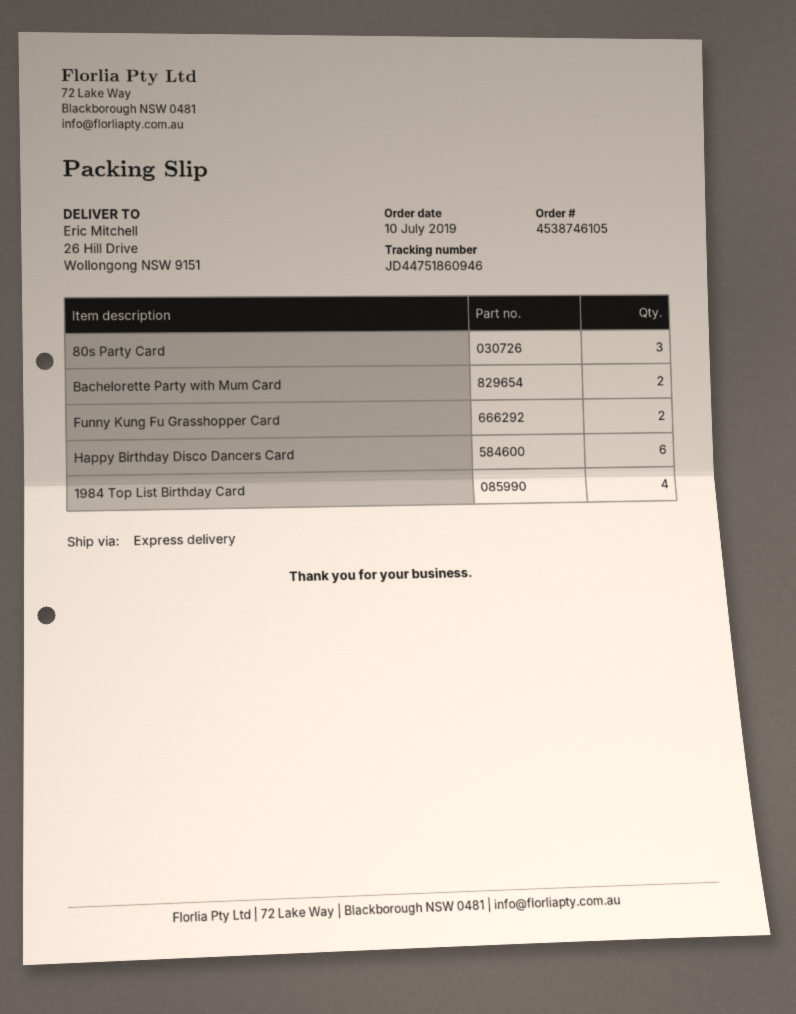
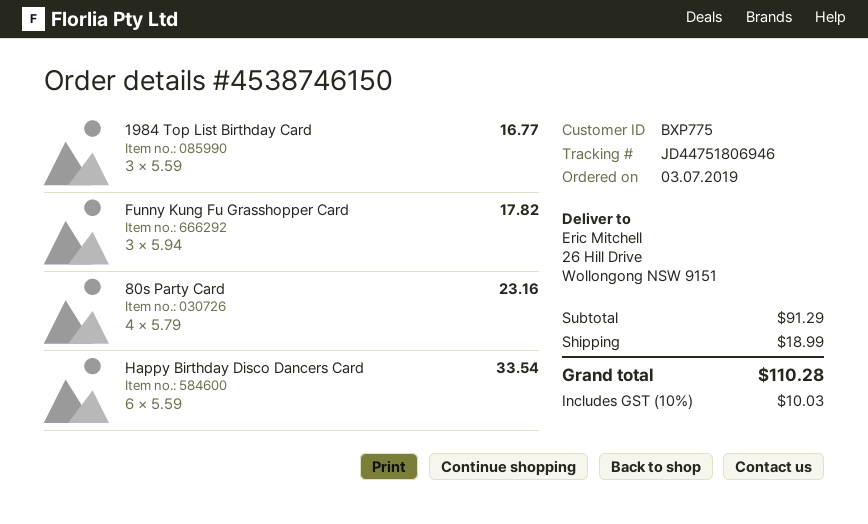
order number: 4538746105 -> 4538746150
order date: 2019-07-10 -> 2019-07-03
tracking number: JD44751860946 -> JD44751806946
80s Party Card: 3 -> 4
Bachelorette Party with Mum Card: 2 -> none
Funny Kung Fu Grasshopper Card: 2 -> 3
1984 Top List Birthday Card: 4 -> 3

